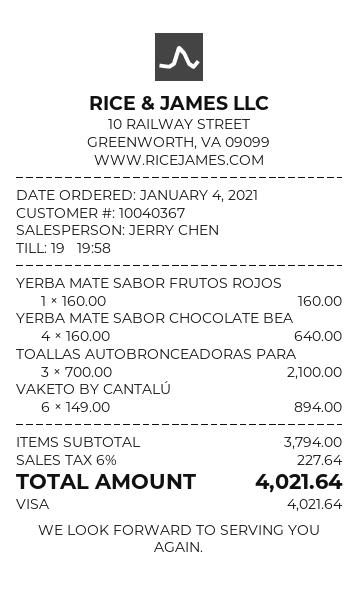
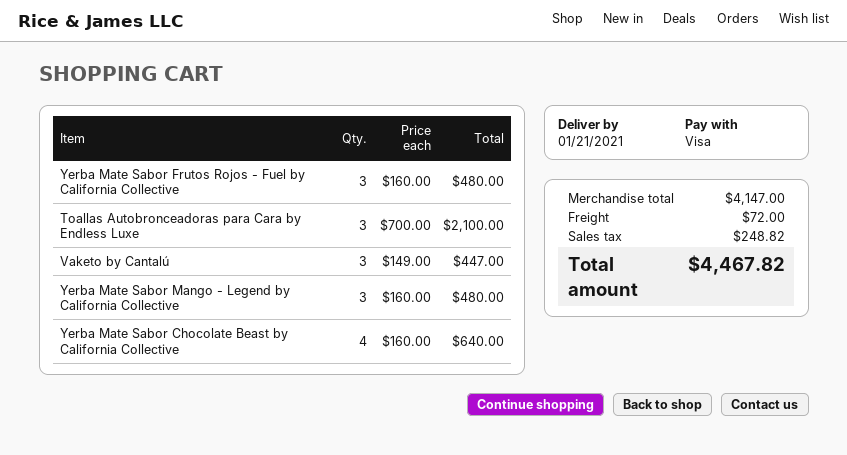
YERBA MATE SABOR FRUTOS ROJOS: 1 x 160.00 = 160.00 -> 3 x 160.00 = 480.00
VAKETO BY CANTALÚ: 6 x 149.00 = 894.00 -> 3 x 149.00 = 447.00
Yerba Mate Sabor Mango - Legend by California Collective: none -> 3 x 160.00 = 480.00
subtotal: 3794.00 -> 4147.00
shipping: none -> 72.00
tax: 227.64 -> 248.82
total: 4021.64 -> 4467.82

